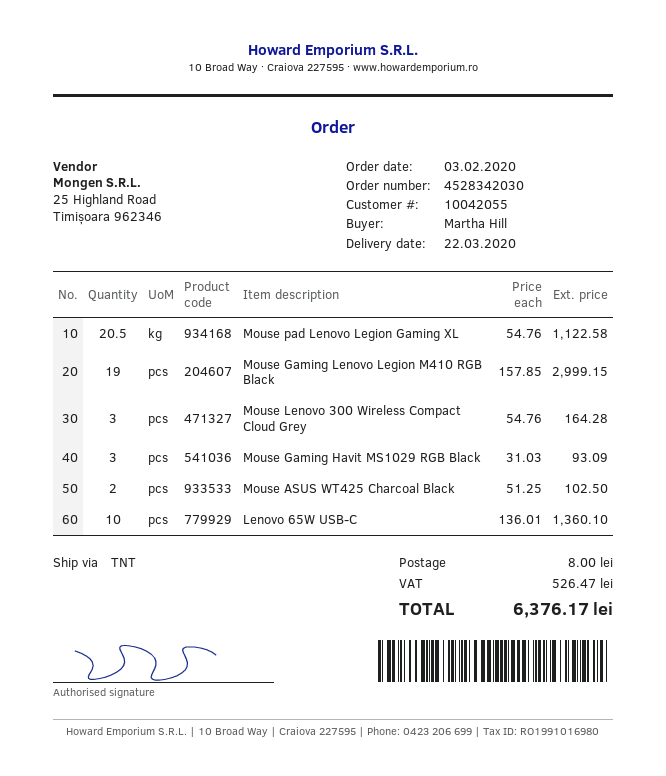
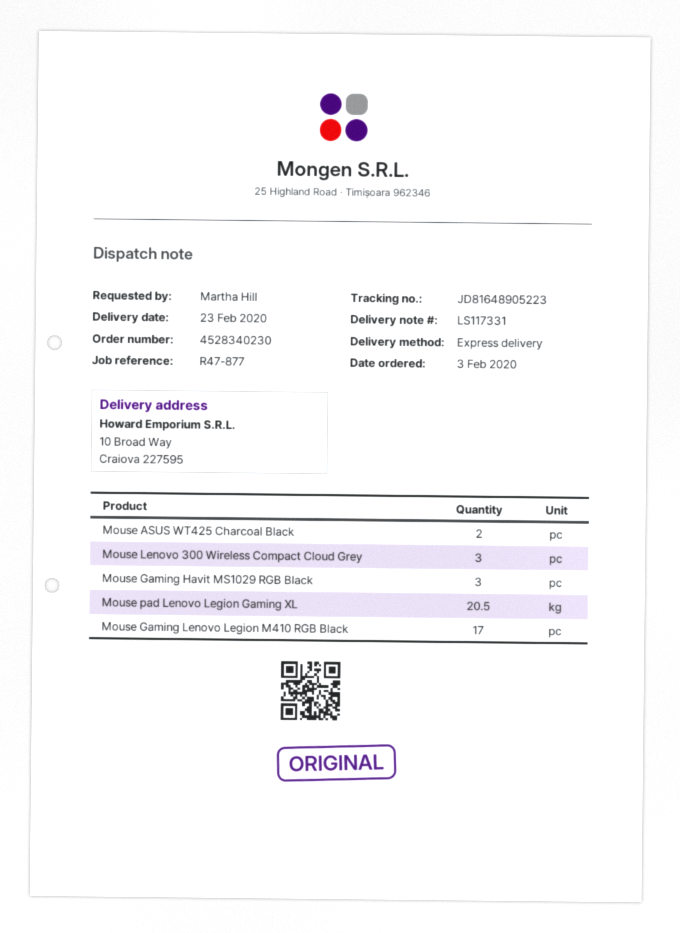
order number: 4528342030 -> 4528340230
delivery date: 2020-03-22 -> 2020-02-23
shipping method: TNT -> express
Mouse Gaming Lenovo Legion M410 RGB Black: 19 -> 17
Lenovo 65W USB-C: 10 -> none

